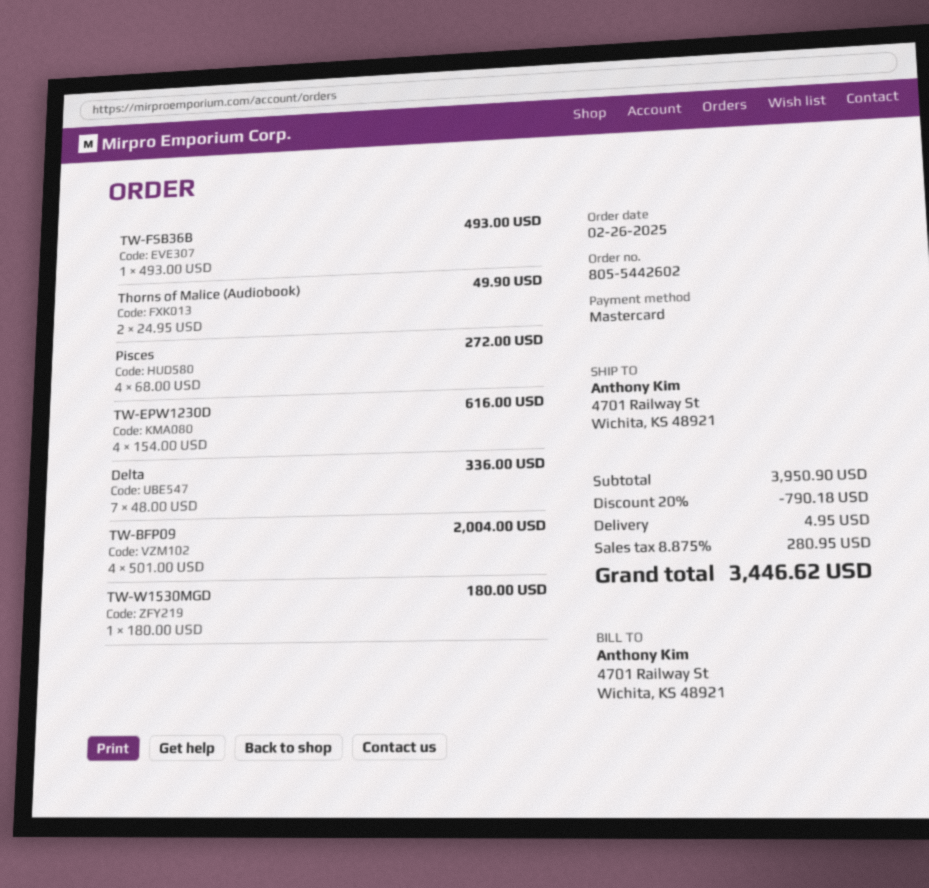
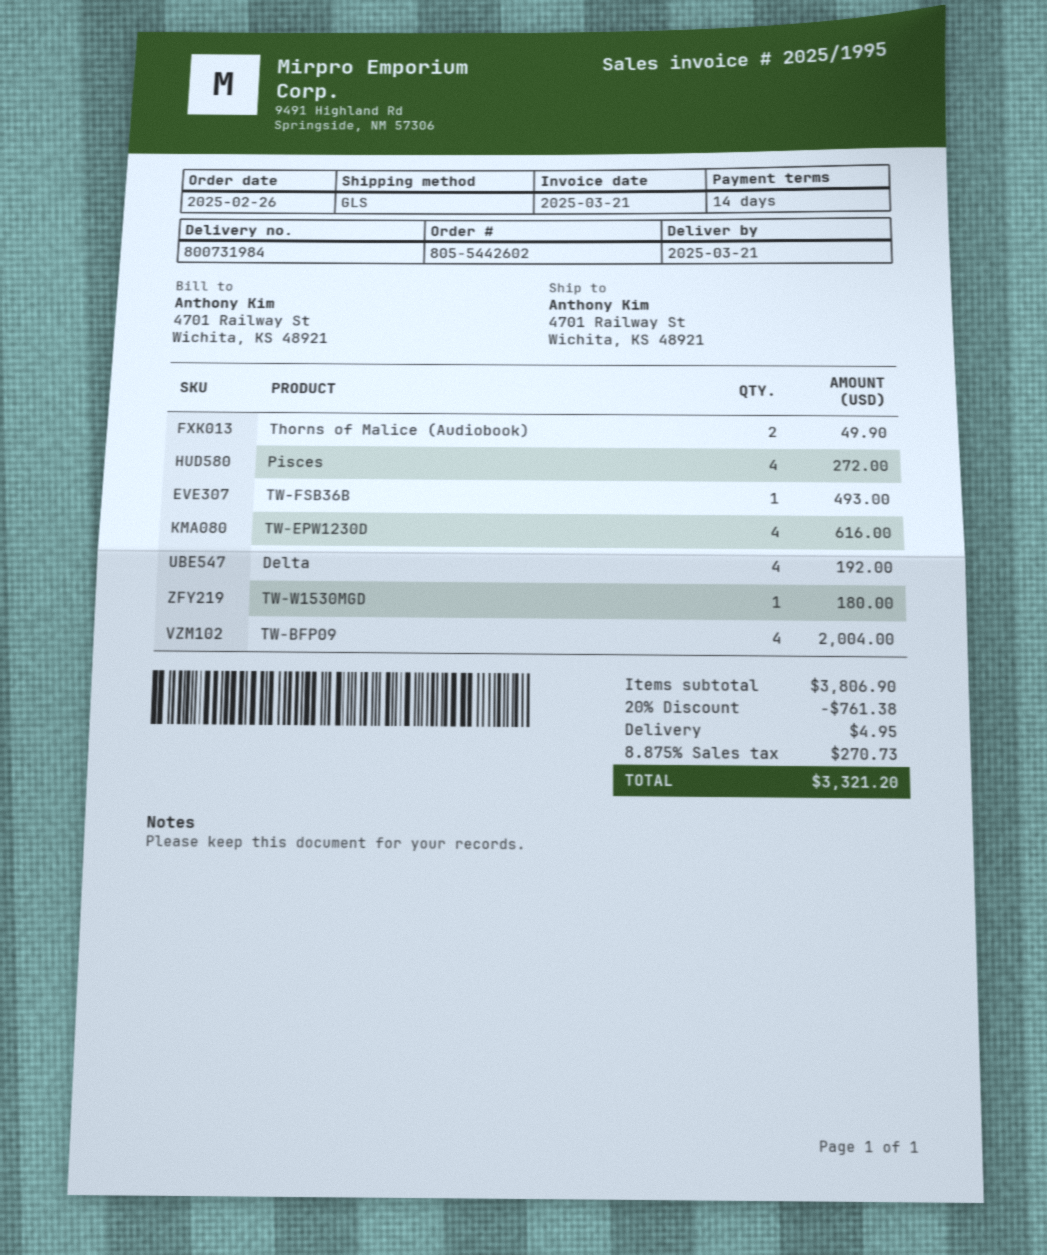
Delta: 7 for 336.00 -> 4 for 192.00
subtotal: 3950.90 -> 3806.90
discount: 20% = 790.18 -> 20% = 761.38
tax: 8.875% = 280.95 -> 8.875% = 270.73
total: 3446.62 -> 3321.20

